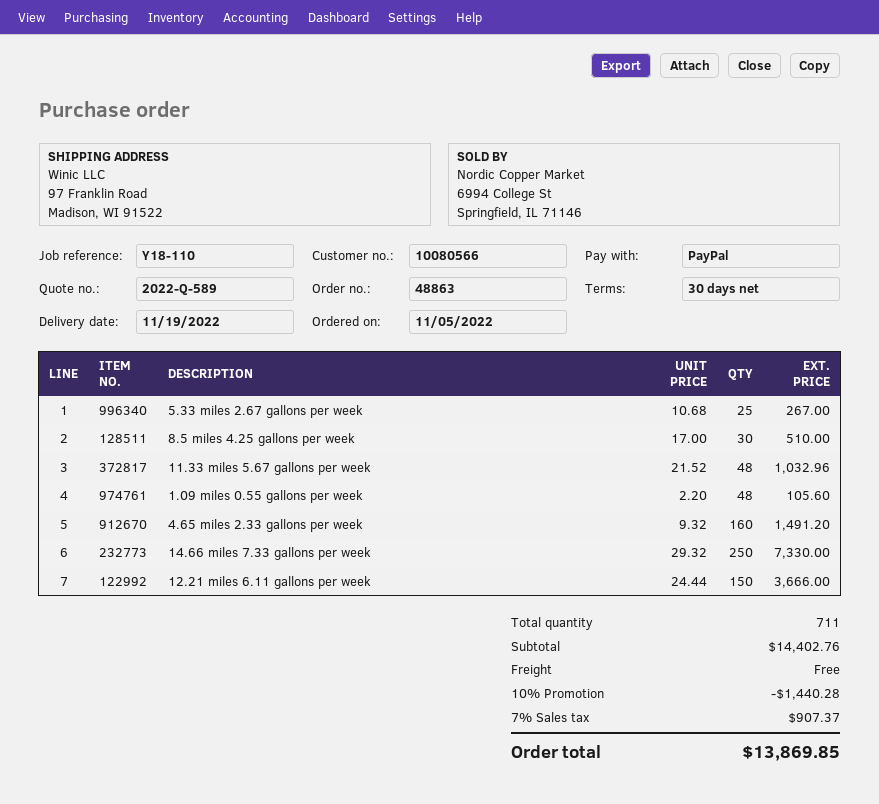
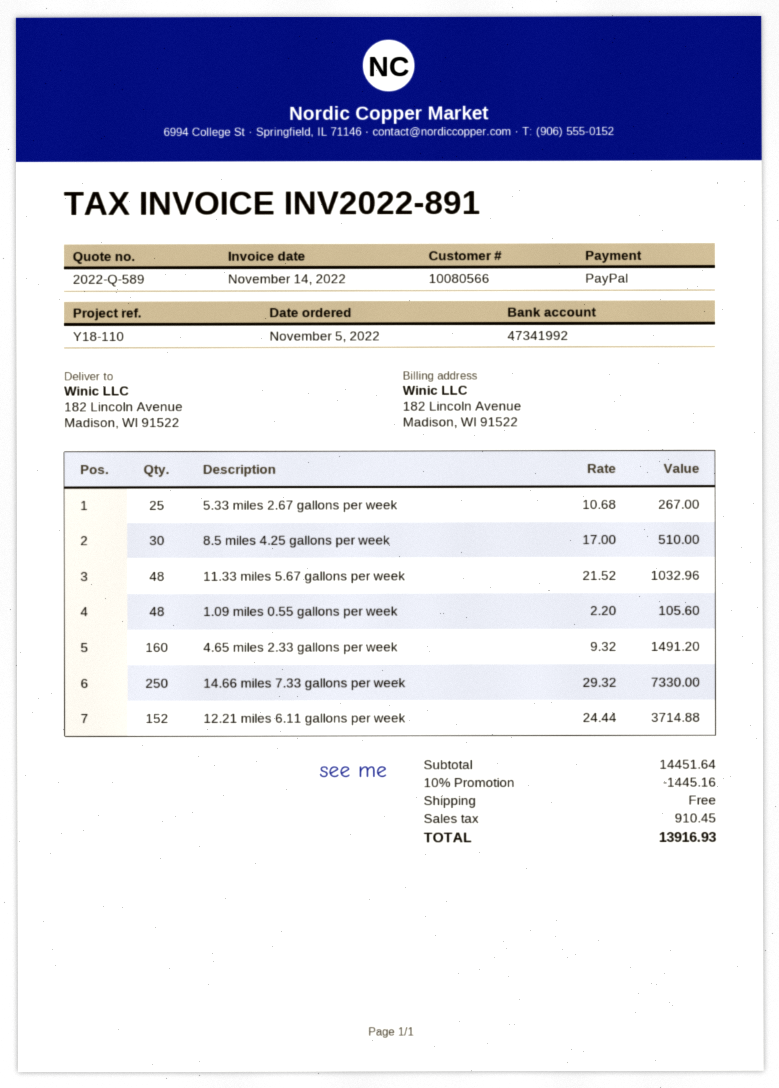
ship to: 97 Franklin Road, Madison, WI 91522 -> 182 Lincoln Avenue, Madison, WI 91522
12.21 miles 6.11 gallons per week: 150 x 24.44 = 3666.00 -> 152 x 24.44 = 3714.88
subtotal: 14402.76 -> 14451.64
discount: 10% = 1440.28 -> 10% = 1445.16
tax: 907.37 -> 910.45
total: 13869.85 -> 13916.93

